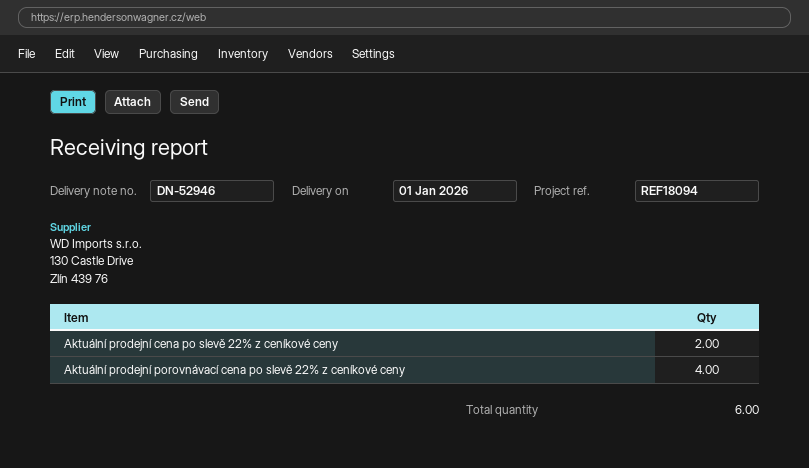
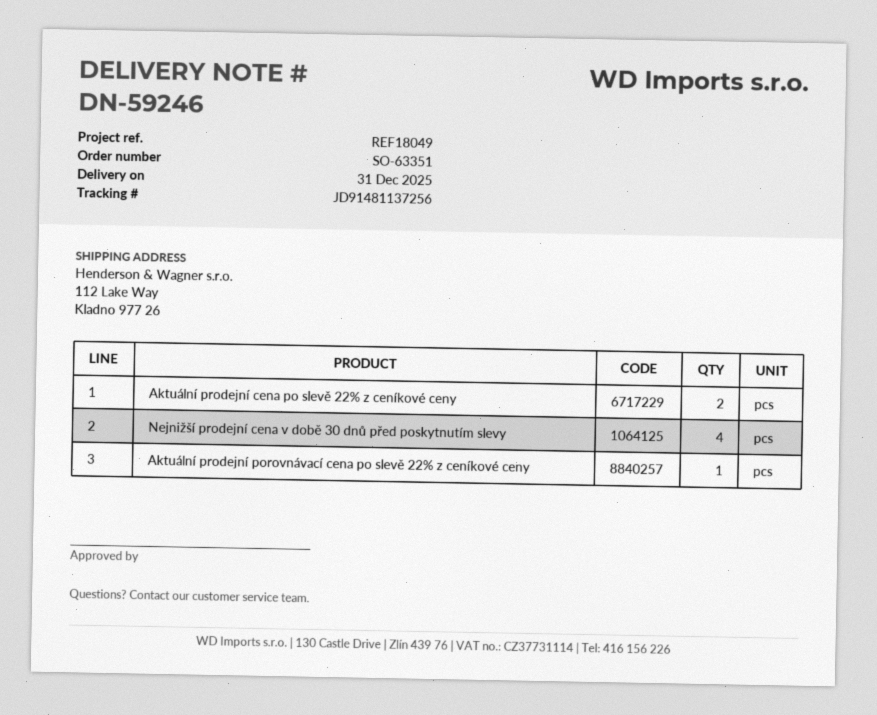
delivery note number: DN-52946 -> DN-59246
delivery date: 2026-01-01 -> 2025-12-31
reference: REF18094 -> REF18049
Aktuální prodejní porovnávací cena po slevě 22% z ceníkové ceny: 4 -> 1
Nejnižší prodejní cena v době 30 dnů před poskytnutím slevy: none -> 4

